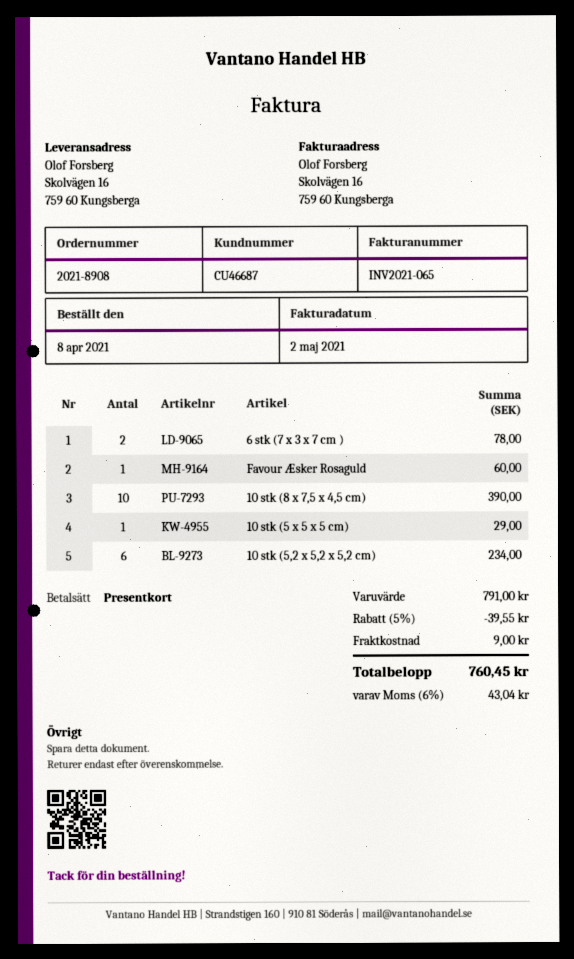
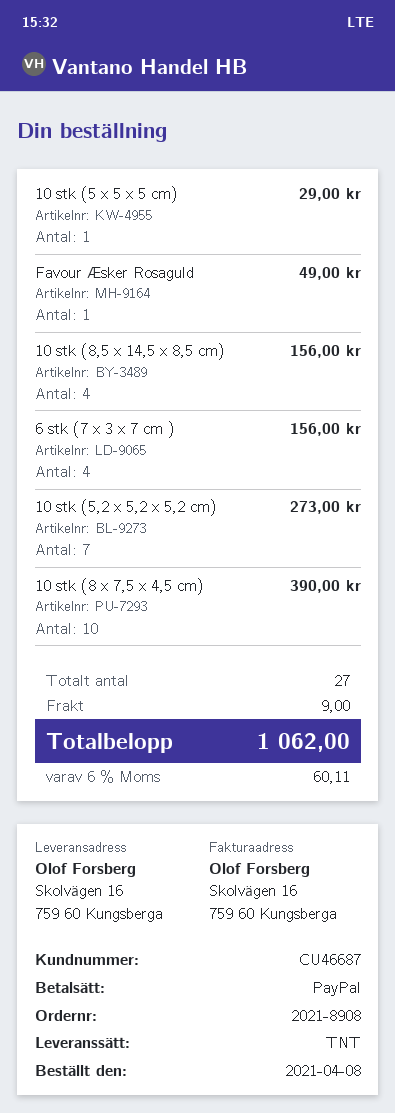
payment method: gift card -> PayPal
6 stk (7 x 3 x 7 cm ): 2 for 78.00 -> 4 for 156.00
Favour Æsker Rosaguld: 1 for 60.00 -> 1 for 49.00
10 stk (5,2 x 5,2 x 5,2 cm): 6 for 234.00 -> 7 for 273.00
10 stk (8,5 x 14,5 x 8,5 cm): none -> 4 for 156.00
discount: 5% = 39.55 -> none
tax: 6% = 43.04 -> 6% = 60.11
total: 760.45 -> 1062.00

